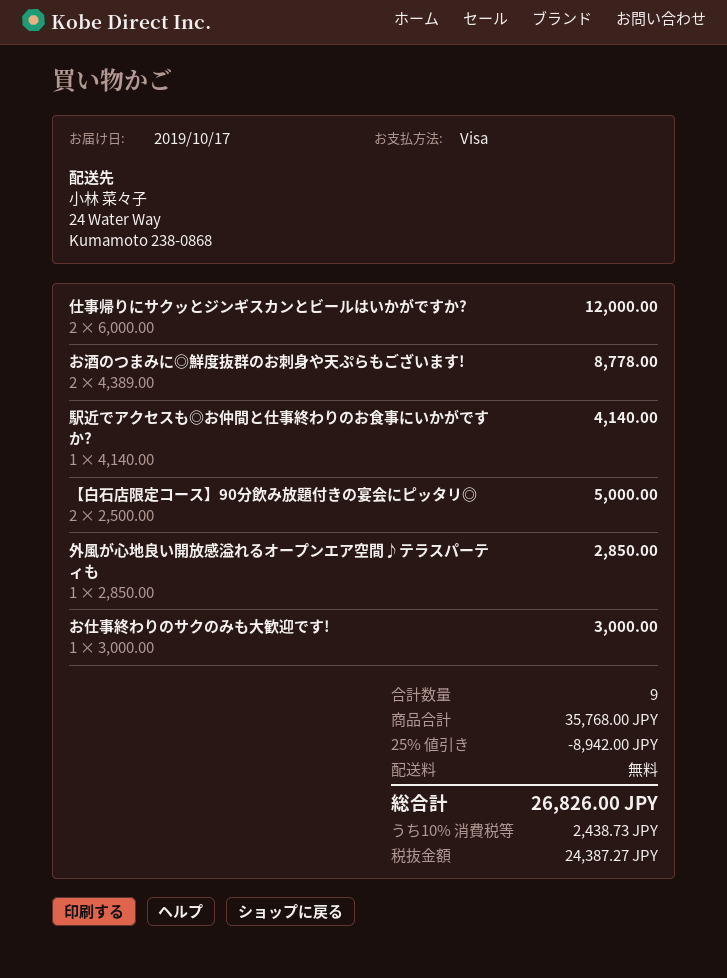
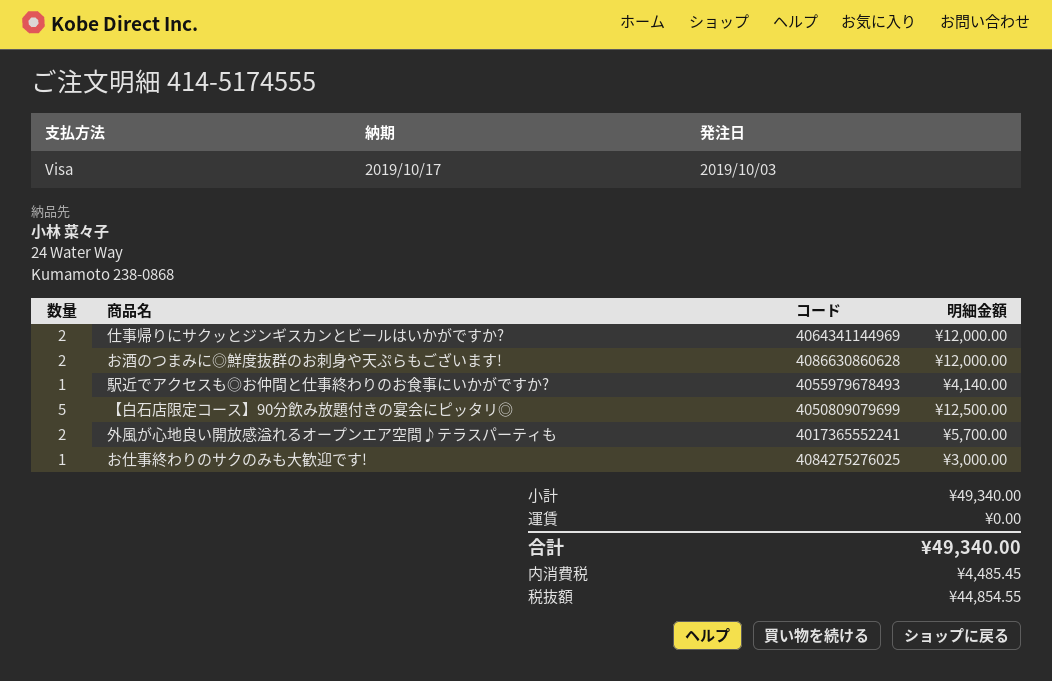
お酒のつまみに◎鮮度抜群のお刺身や天ぷらもございます!: 2 for 8778.00 -> 2 for 12000.00
【白石店限定コース】90分飲み放題付きの宴会にピッタリ◎: 2 for 5000.00 -> 5 for 12500.00
外風が心地良い開放感溢れるオープンエア空間♪テラスパーティも: 1 for 2850.00 -> 2 for 5700.00
subtotal: 35768.00 -> 49340.00
discount: 25% = 8942.00 -> none
net: 24387.27 -> 44854.55
tax: 2438.73 -> 4485.45
total: 26826.00 -> 49340.00

